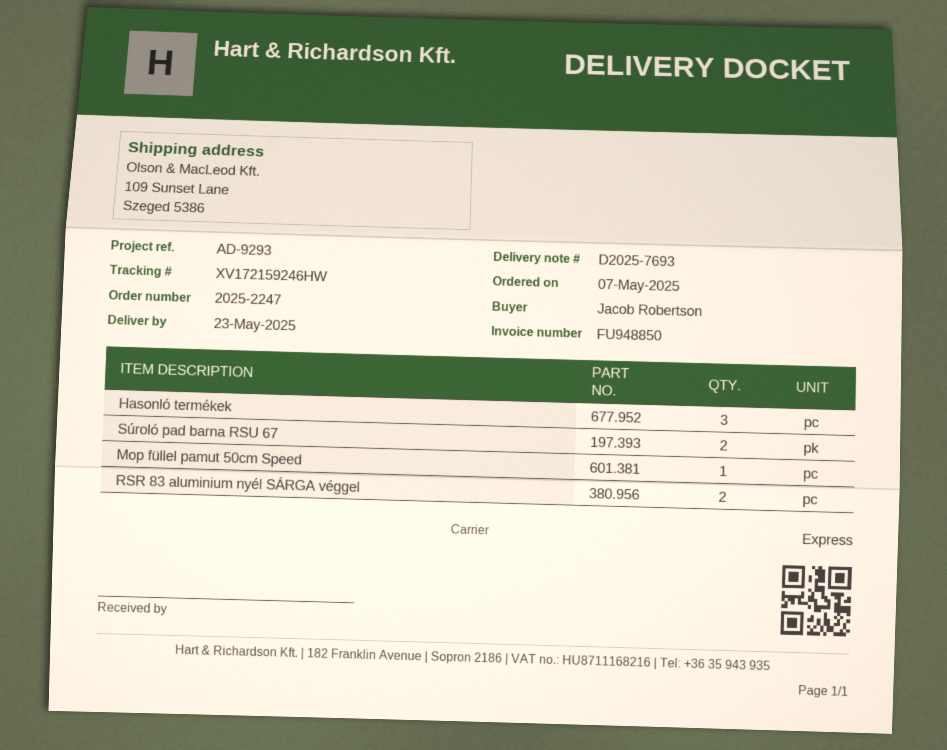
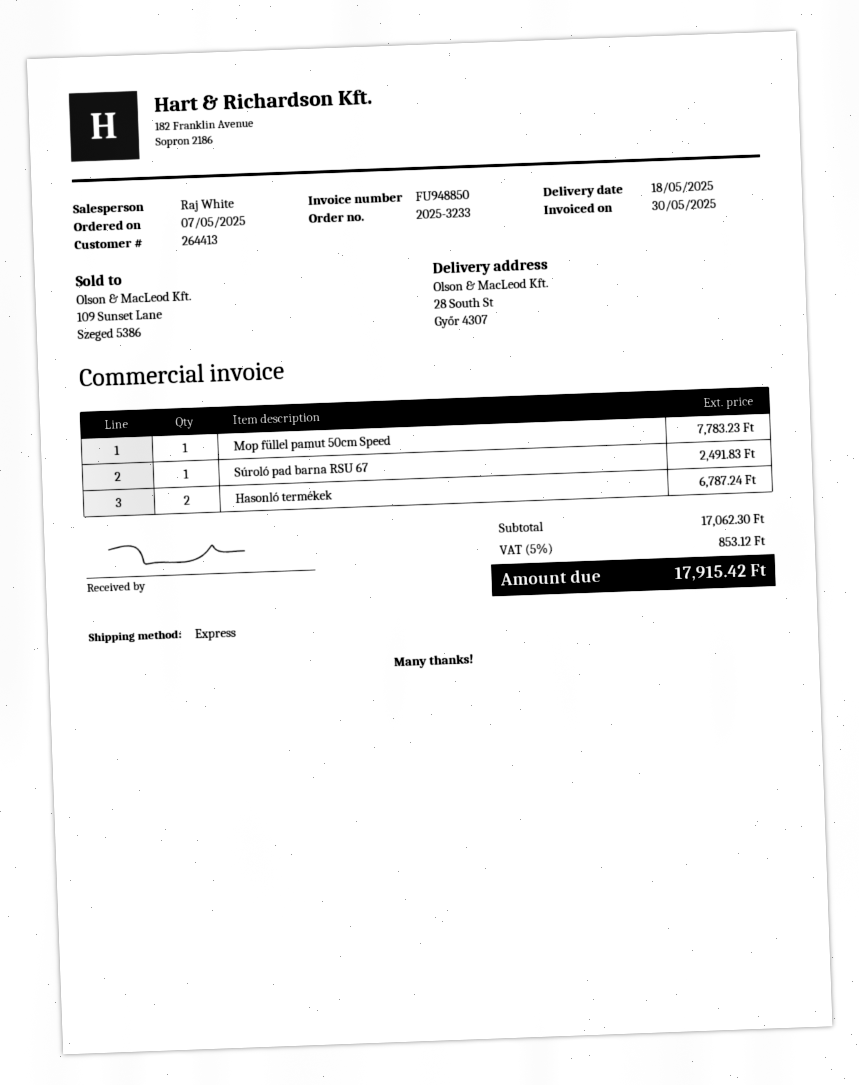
order number: 2025-2247 -> 2025-3233
delivery date: 2025-05-23 -> 2025-05-18
ship to: 109 Sunset Lane, Szeged 5386 -> 28 South St, Győr 4307
Hasonló termékek: 3 -> 2
Súroló pad barna RSU 67: 2 -> 1
RSR 83 aluminium nyél SÁRGA véggel: 2 -> none

